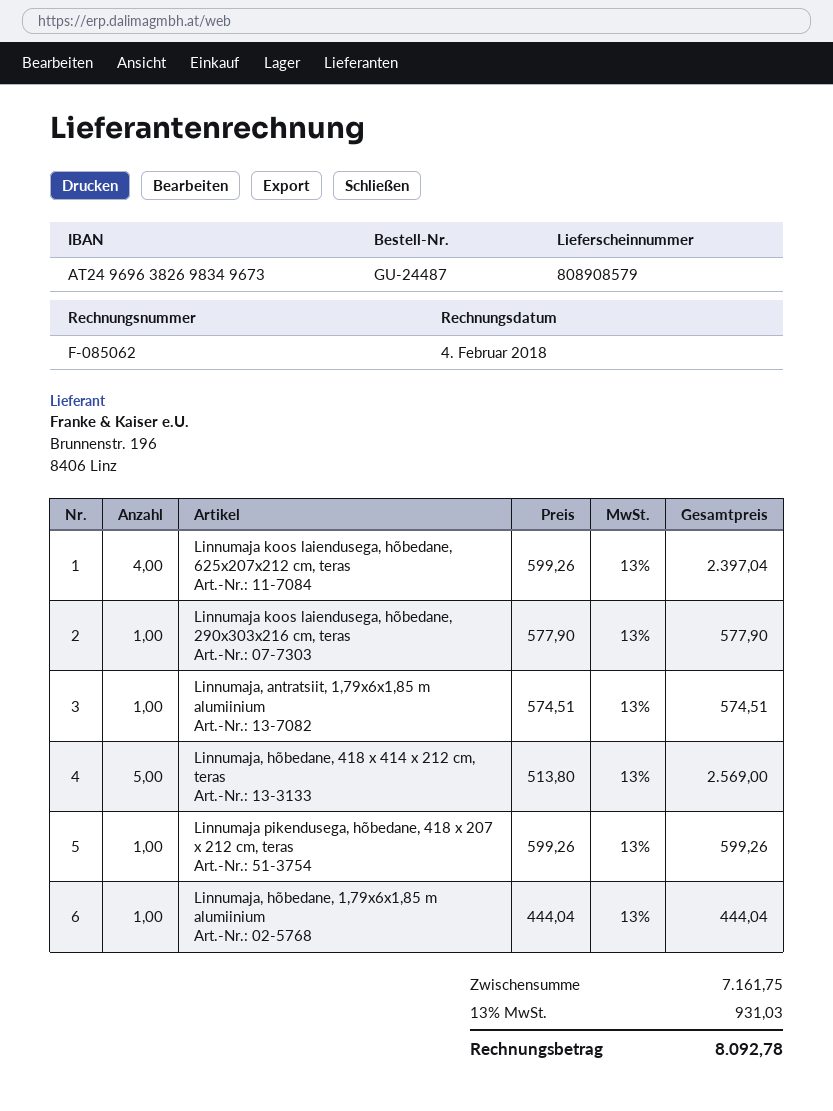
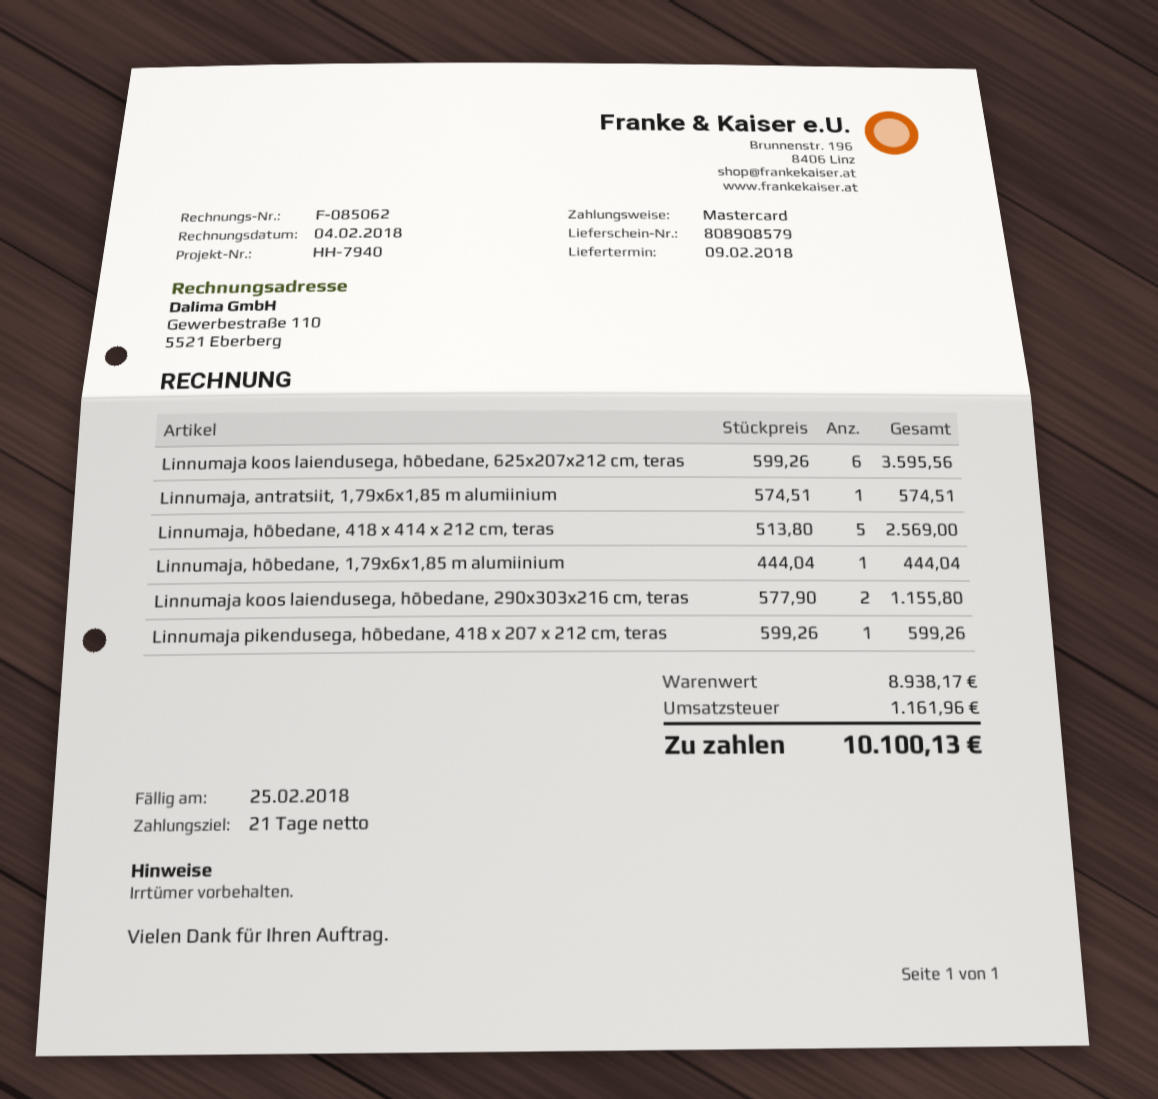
Linnumaja koos laiendusega, hõbedane, 625x207x212 cm, teras: 4 x 599.26 = 2397.04 -> 6 x 599.26 = 3595.56
Linnumaja koos laiendusega, hõbedane, 290x303x216 cm, teras: 1 x 577.90 = 577.90 -> 2 x 577.90 = 1155.80
subtotal: 7161.75 -> 8938.17
tax: 931.03 -> 1161.96
total: 8092.78 -> 10100.13

